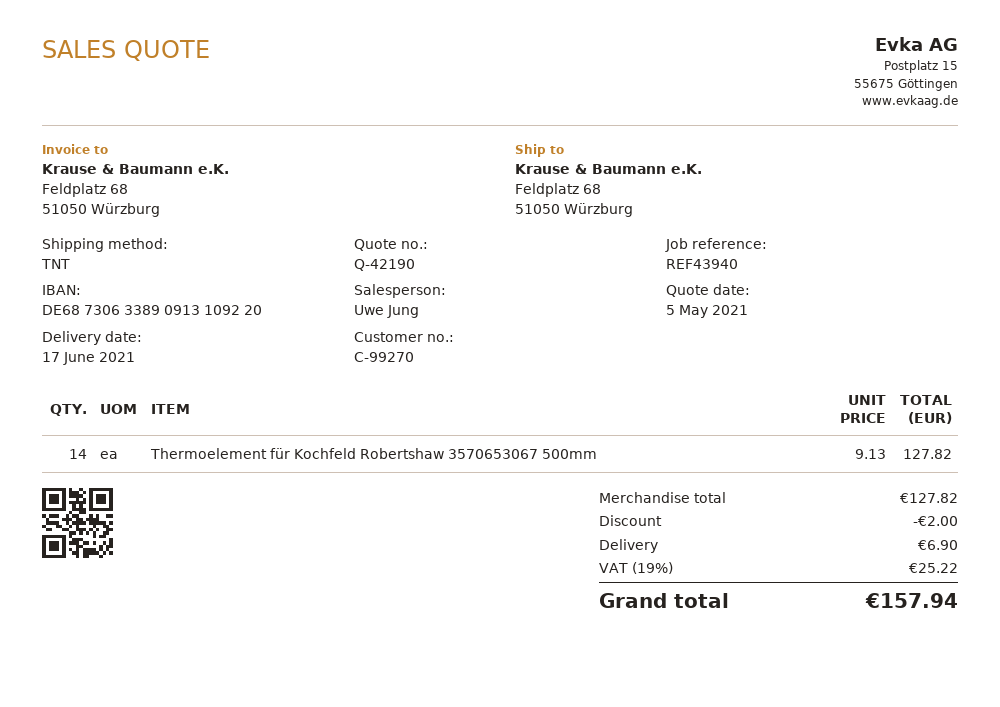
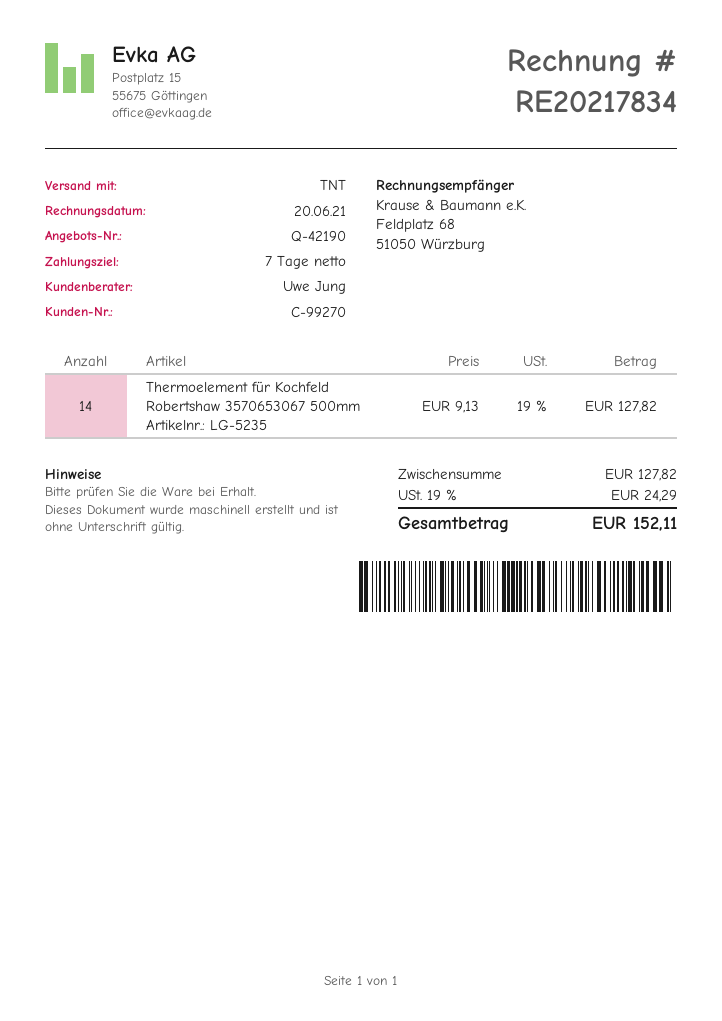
discount: 2.00 -> none
shipping: 6.90 -> none
tax: 19% = 25.22 -> 19% = 24.29
total: 157.94 -> 152.11

